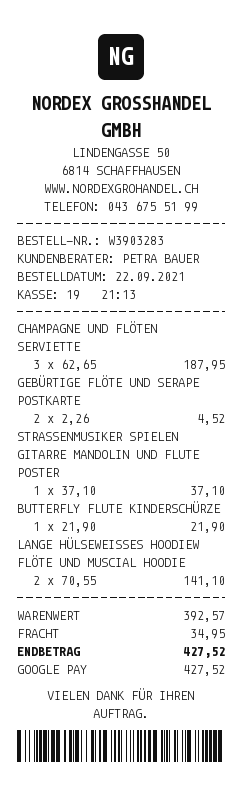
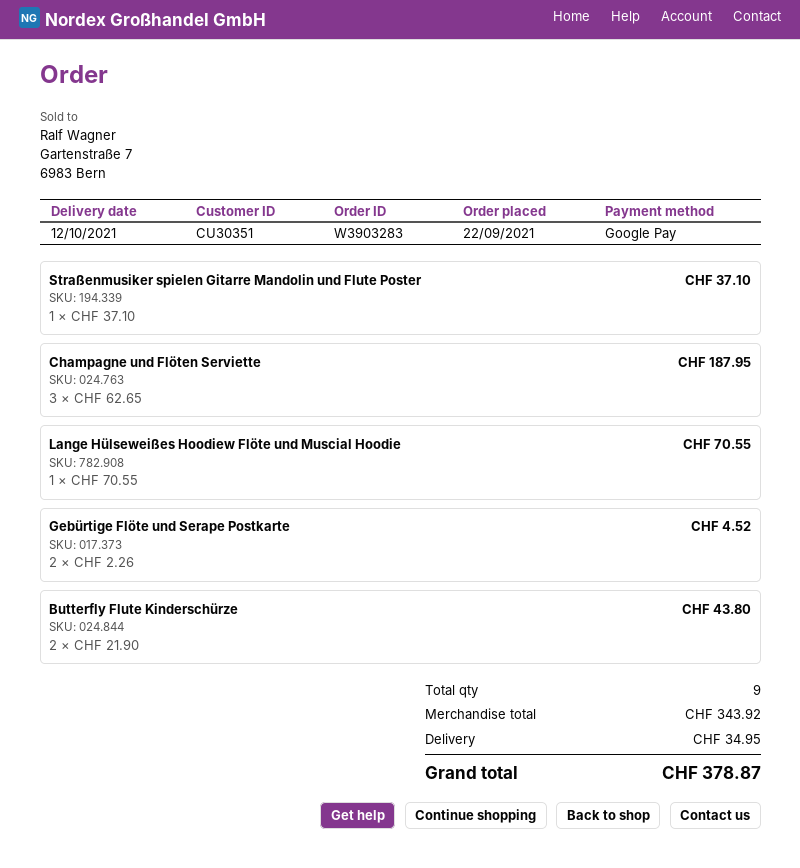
BUTTERFLY FLUTE KINDERSCHÜRZE: 1 x 21.90 = 21.90 -> 2 x 21.90 = 43.80
LANGE HÜLSEWEISSES HOODIEW FLÖTE UND MUSCIAL HOODIE: 2 x 70.55 = 141.10 -> 1 x 70.55 = 70.55
subtotal: 392.57 -> 343.92
total: 427.52 -> 378.87

